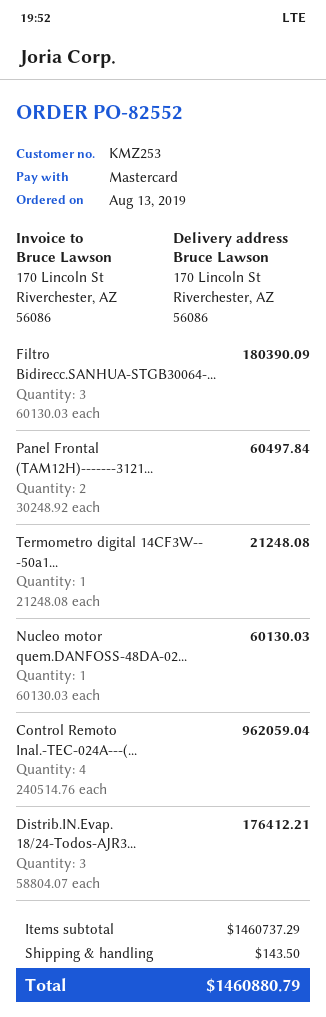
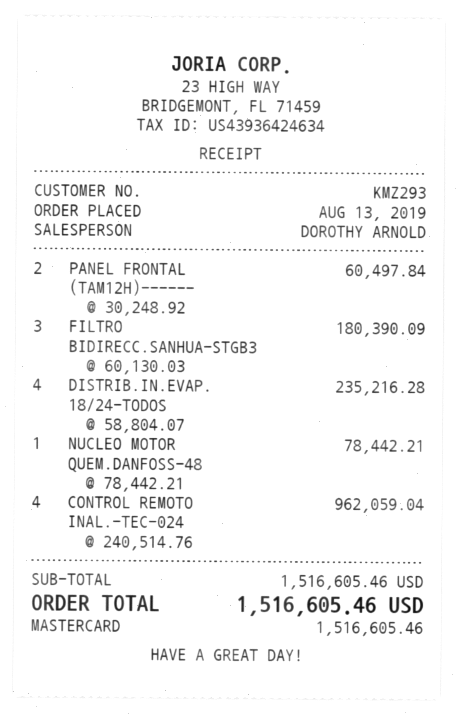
customer number: KMZ253 -> KMZ293
Termometro digital 14CF3W-- -50a1...: 1 x 21248.08 = 21248.08 -> none
Nucleo motor quem.DANFOSS-48DA-02...: 1 x 60130.03 = 60130.03 -> 1 x 78442.21 = 78442.21
Distrib.IN.Evap. 18/24-Todos-AJR3...: 3 x 58804.07 = 176412.21 -> 4 x 58804.07 = 235216.28
subtotal: 1460737.29 -> 1516605.46
shipping: 143.50 -> none
total: 1460880.79 -> 1516605.46

